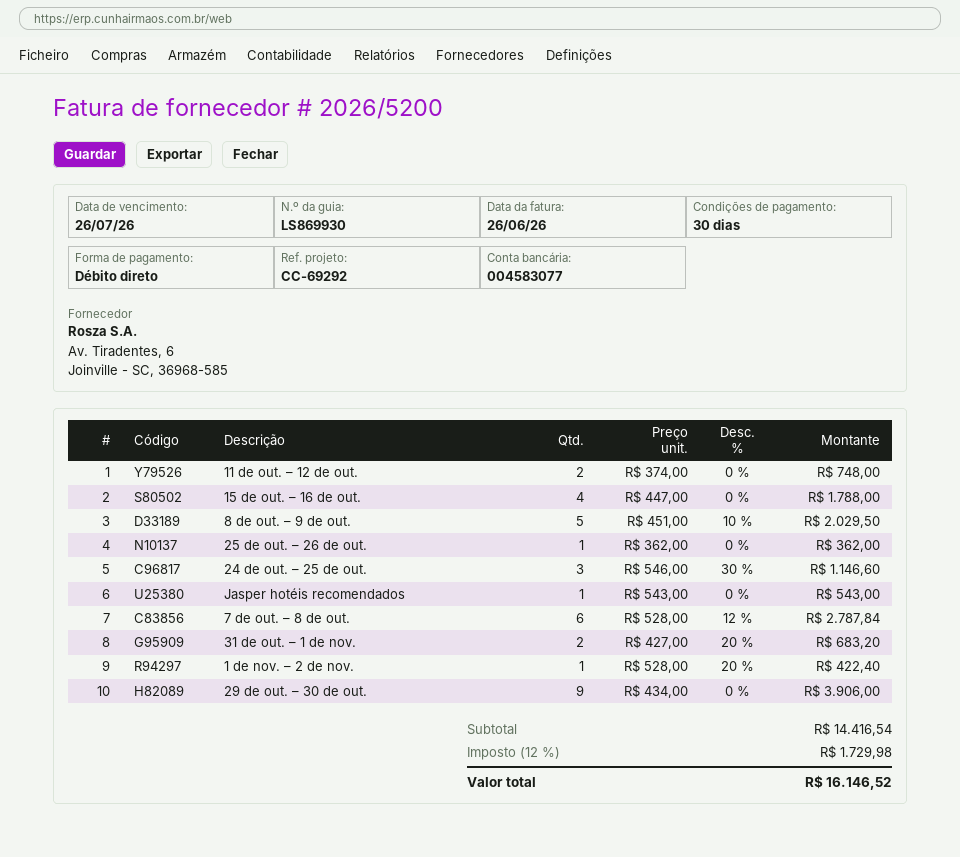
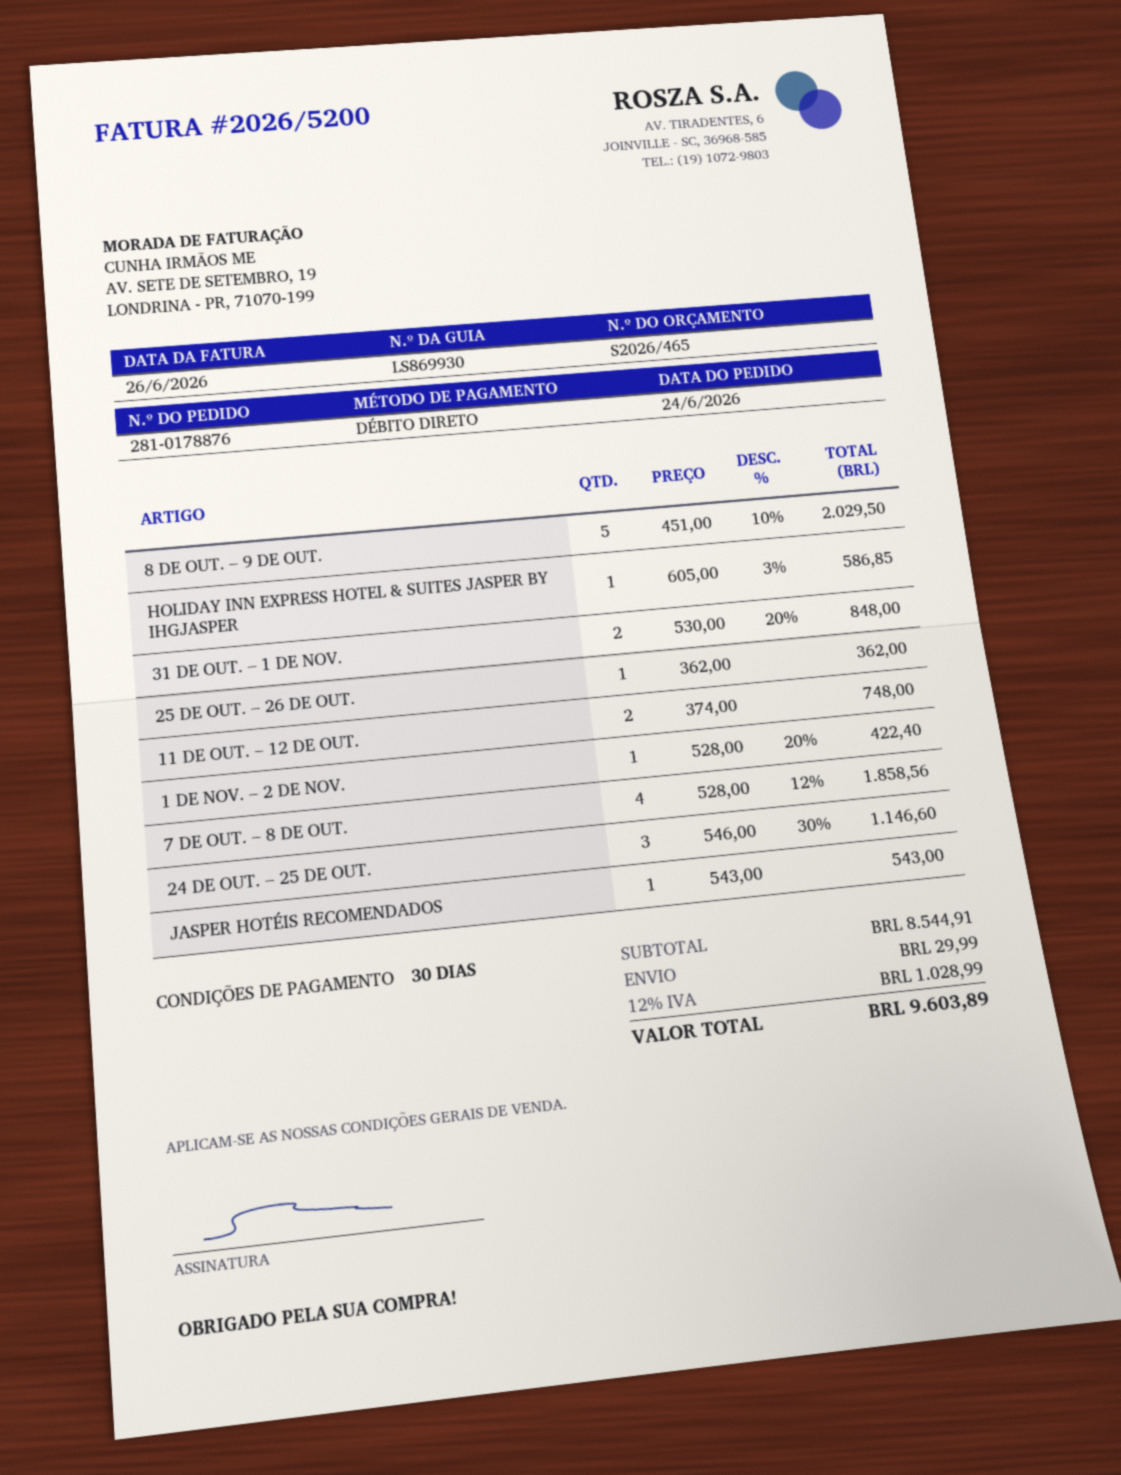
15 de out. – 16 de out.: 4 x 447.00 = 1788.00 -> none
7 de out. – 8 de out.: 6 x 528.00 - 12% = 2787.84 -> 4 x 528.00 - 12% = 1858.56
31 de out. – 1 de nov.: 2 x 427.00 - 20% = 683.20 -> 2 x 530.00 - 20% = 848.00
29 de out. – 30 de out.: 9 x 434.00 = 3906.00 -> none
HOLIDAY INN EXPRESS HOTEL & SUITES JASPER BY IHGJASPER: none -> 1 x 605.00 - 3% = 586.85
subtotal: 14416.54 -> 8544.91
shipping: none -> 29.99
tax: 12% = 1729.98 -> 12% = 1028.99
total: 16146.52 -> 9603.89

